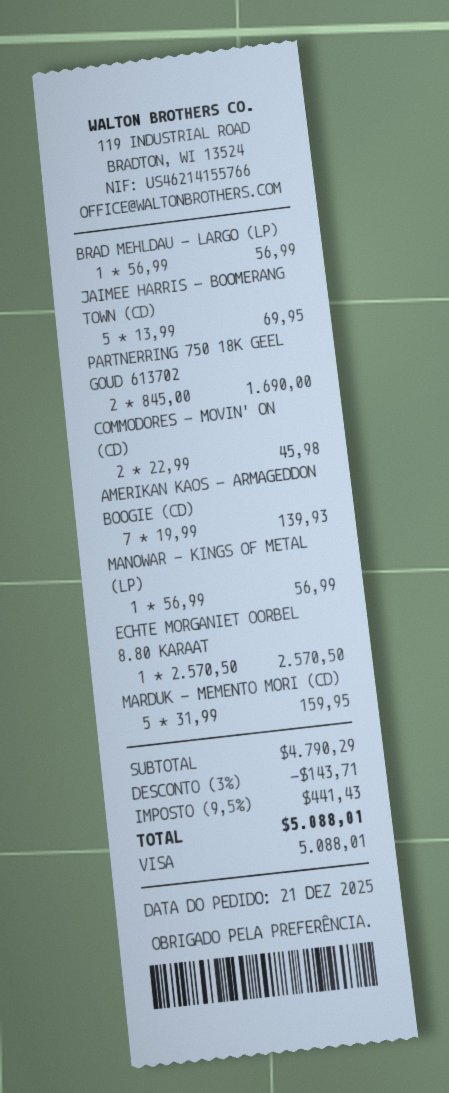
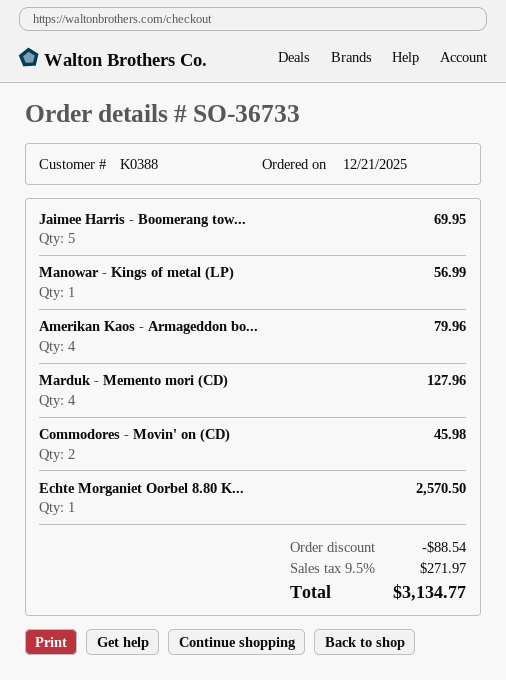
BRAD MEHLDAU - LARGO (LP): 1 for 56.99 -> none
PARTNERRING 750 18K GEEL GOUD 613702: 2 for 1690.00 -> none
AMERIKAN KAOS - ARMAGEDDON BOOGIE (CD): 7 for 139.93 -> 4 for 79.96
MARDUK - MEMENTO MORI (CD): 5 for 159.95 -> 4 for 127.96
discount: 143.71 -> 88.54
tax: 9.5% = 441.43 -> 9.5% = 271.97
total: 5088.01 -> 3134.77

